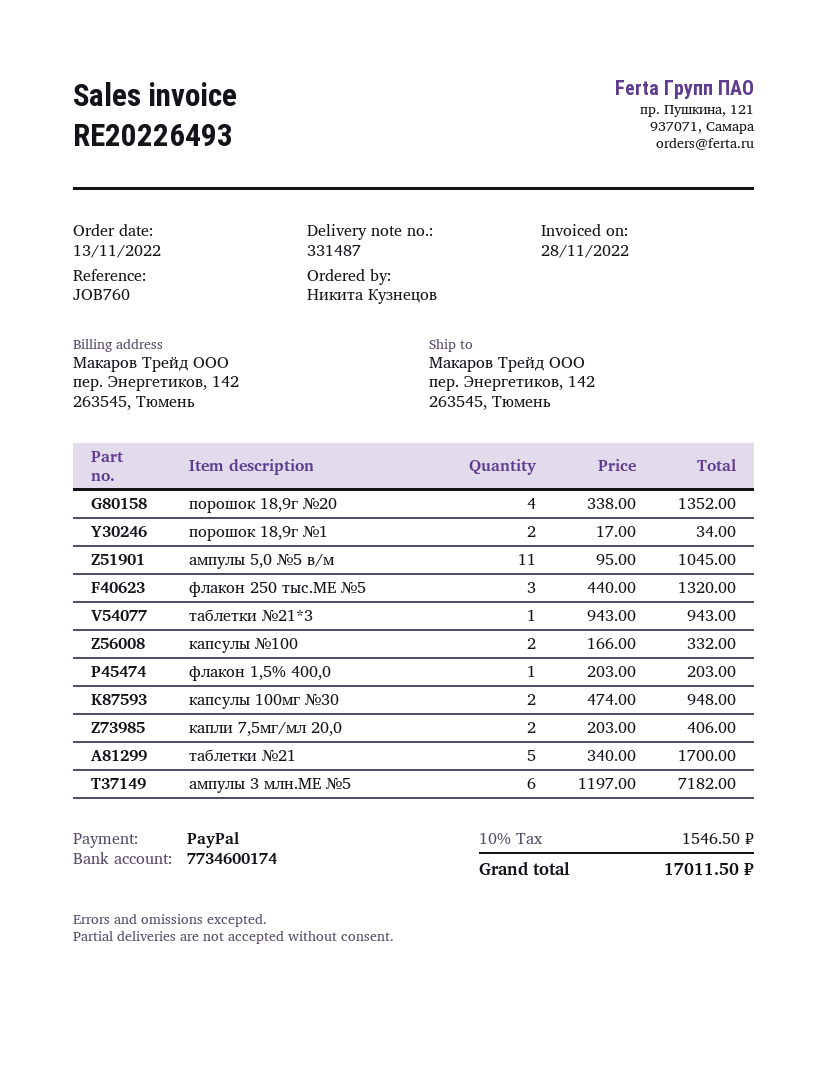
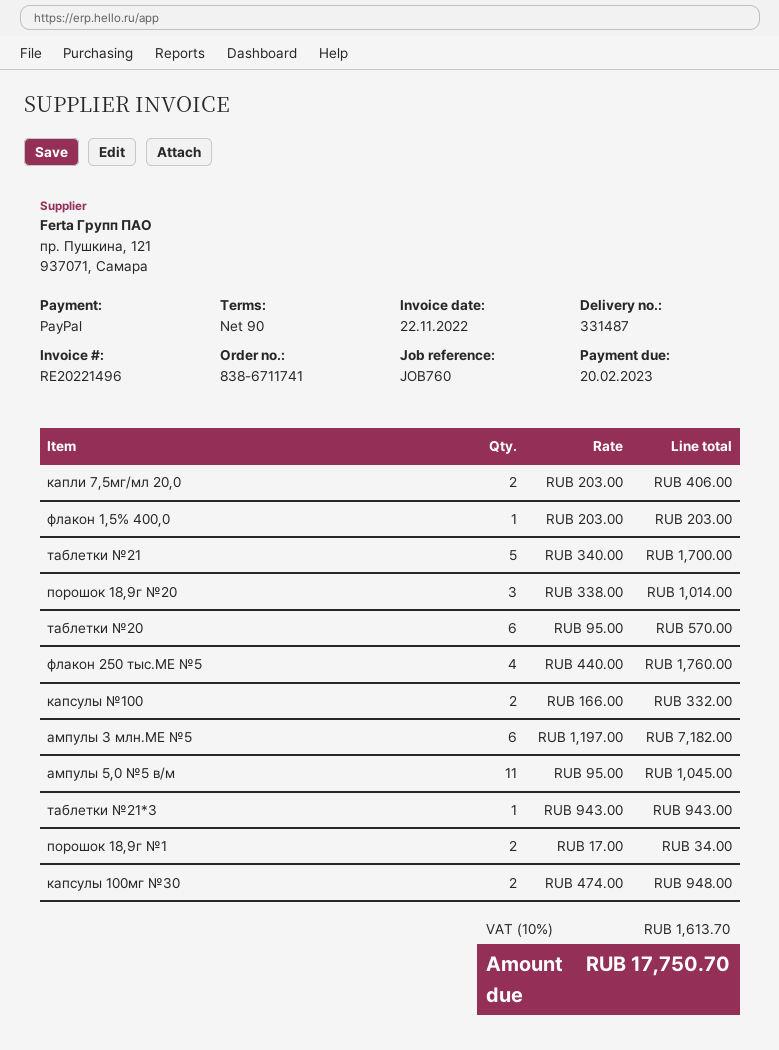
invoice number: RE20226493 -> RE20221496
invoice date: 2022-11-28 -> 2022-11-22
порошок 18,9г №20: 4 x 338.00 = 1352.00 -> 3 x 338.00 = 1014.00
флакон 250 тыс.МЕ №5: 3 x 440.00 = 1320.00 -> 4 x 440.00 = 1760.00
таблетки №20: none -> 6 x 95.00 = 570.00
tax: 10% = 1546.50 -> 10% = 1613.70
total: 17011.50 -> 17750.70

